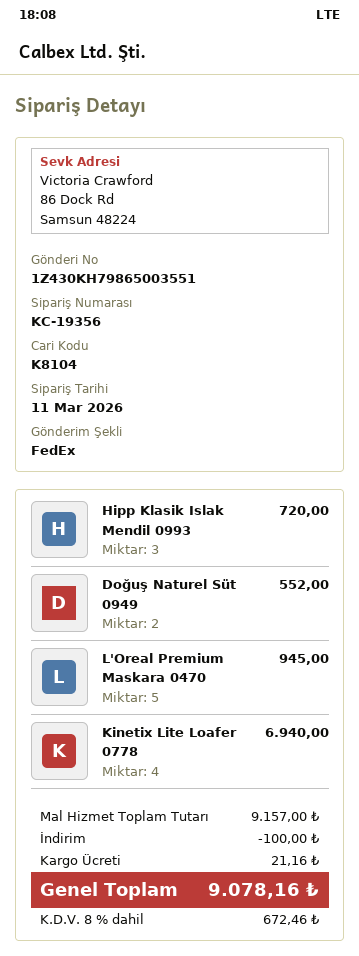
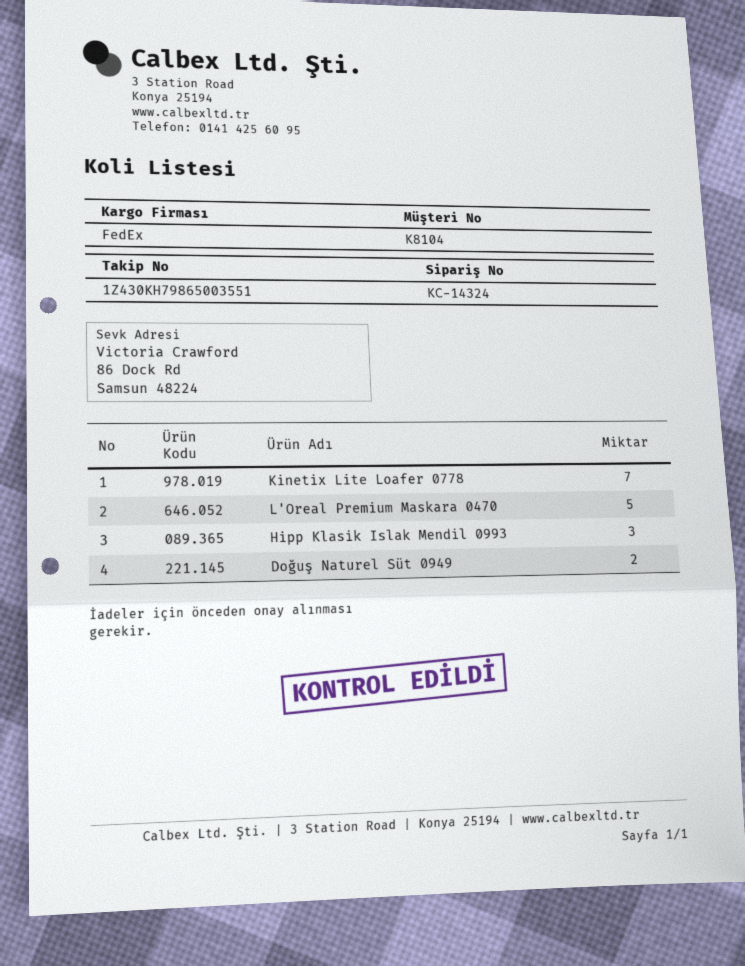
order number: KC-19356 -> KC-14324
Kinetix Lite Loafer 0778: 4 -> 7

